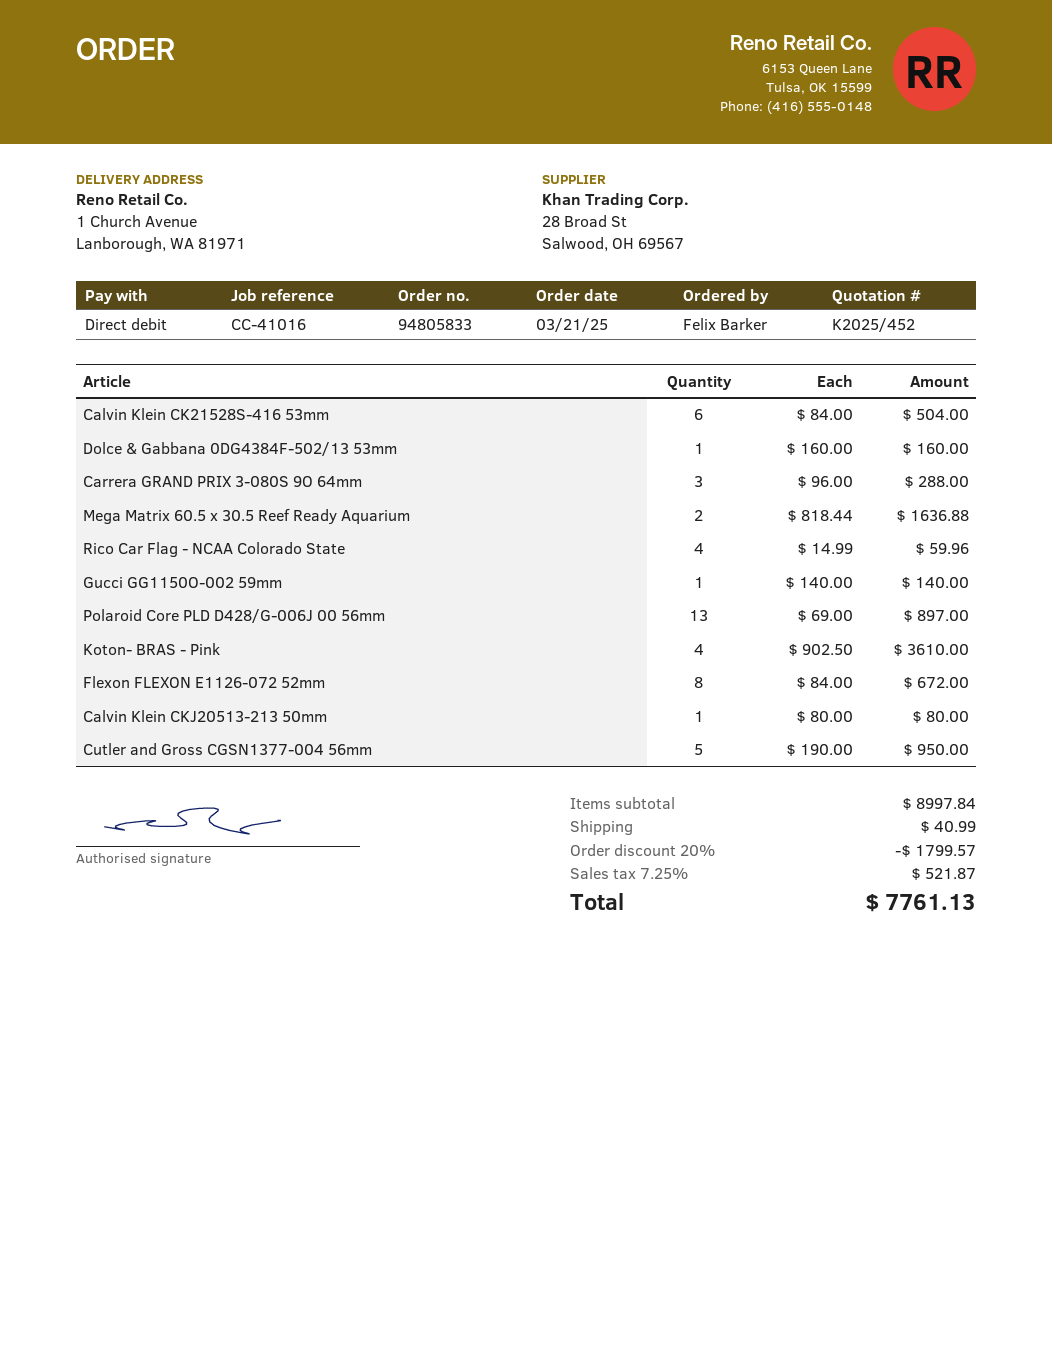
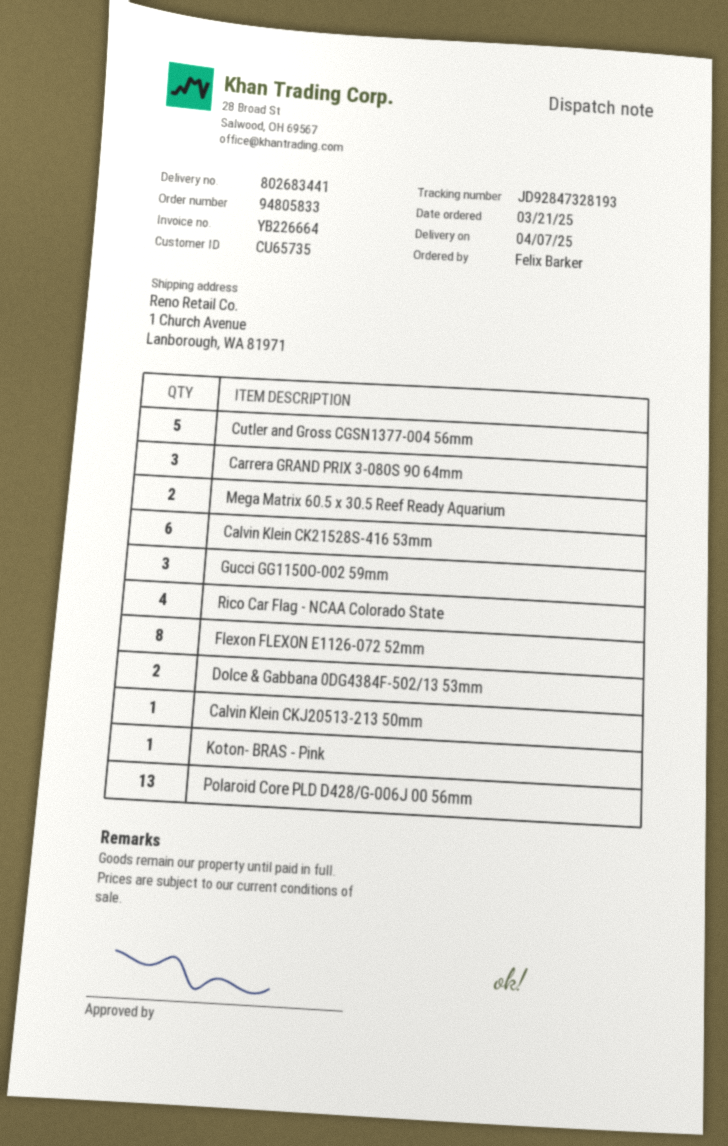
Dolce & Gabbana 0DG4384F-502/13 53mm: 1 -> 2
Gucci GG1150O-002 59mm: 1 -> 3
Koton- BRAS - Pink: 4 -> 1

